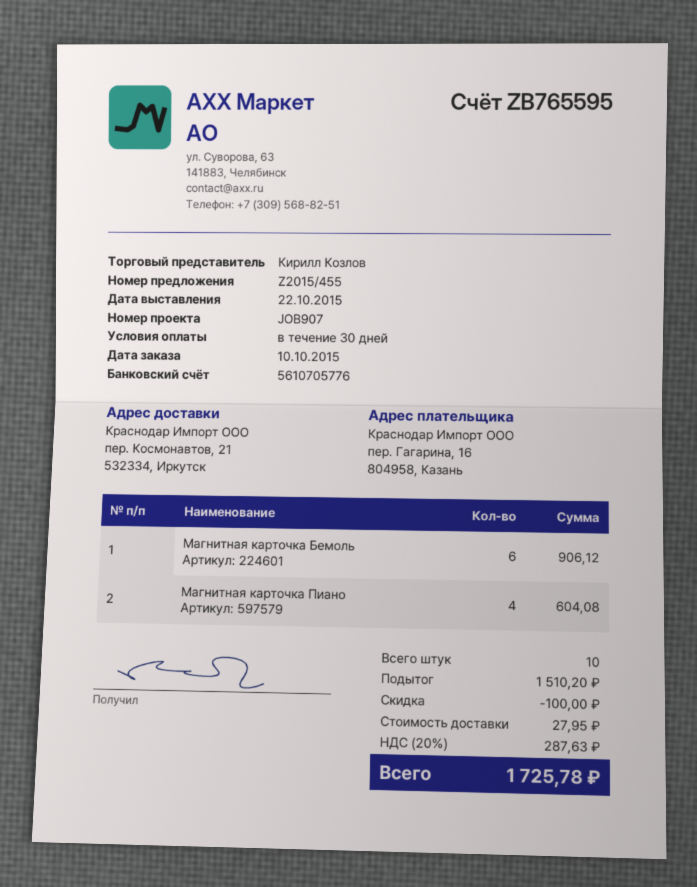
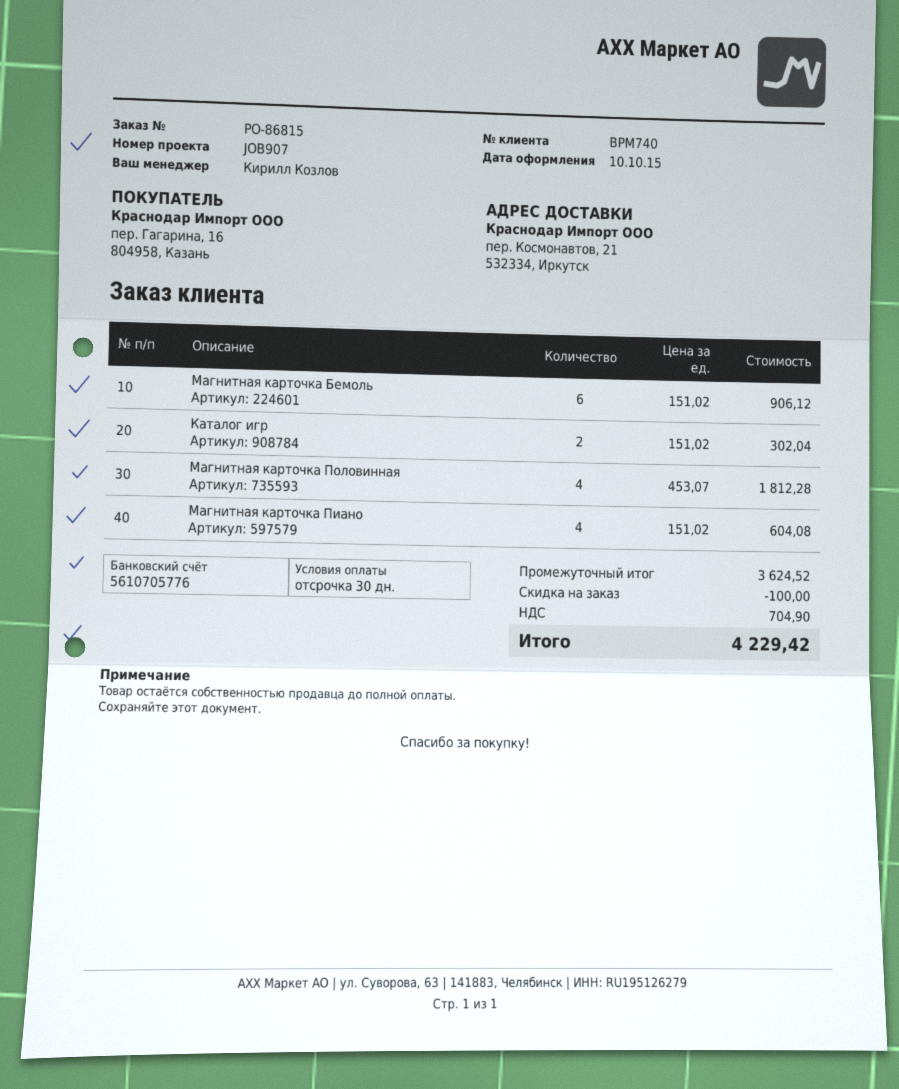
Каталог игр: none -> 2 for 302.04
Магнитная карточка Половинная: none -> 4 for 1812.28
subtotal: 1510.20 -> 3624.52
shipping: 27.95 -> none
tax: 287.63 -> 704.90
total: 1725.78 -> 4229.42

